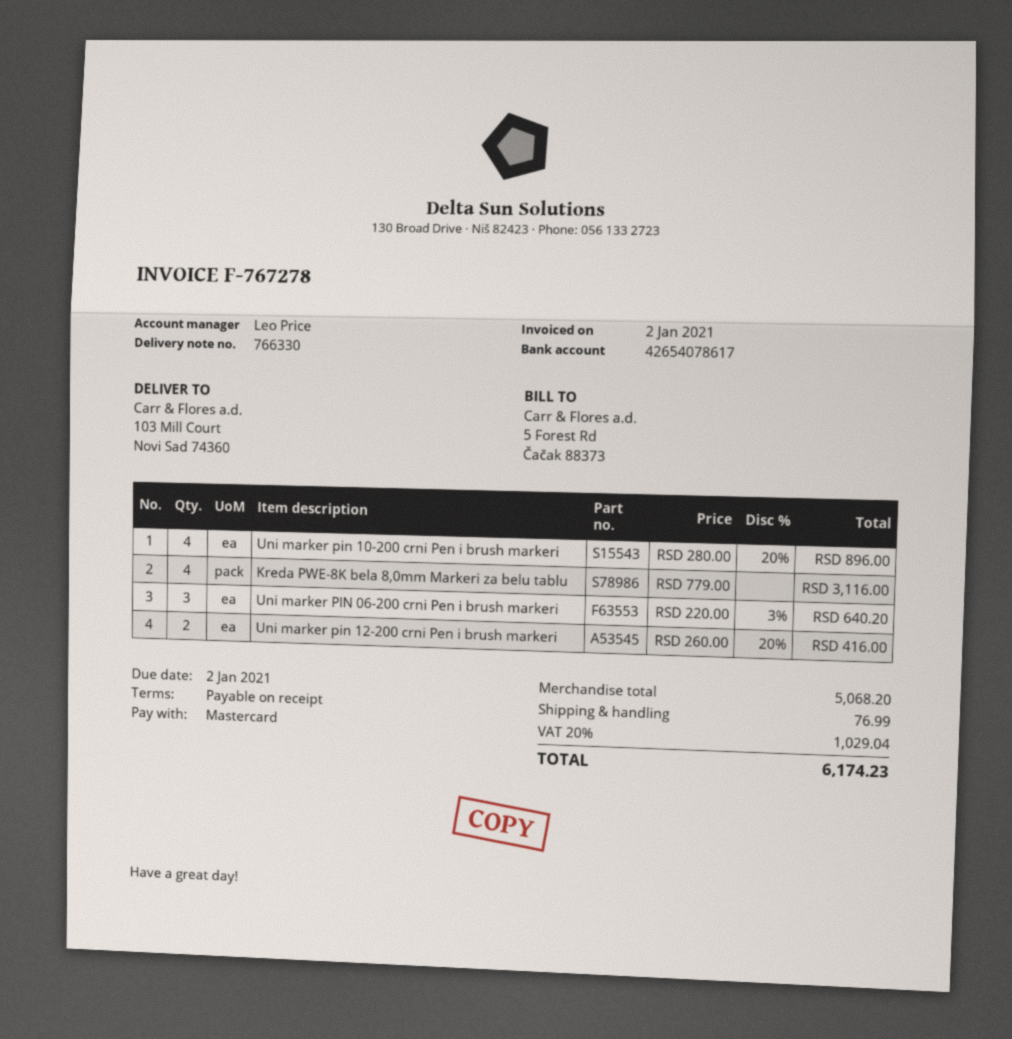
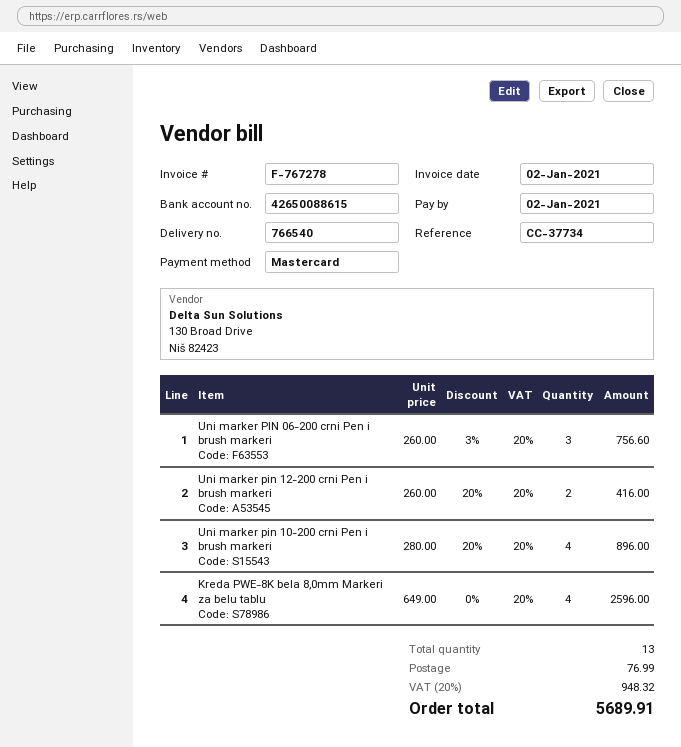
delivery note number: 766330 -> 766540
bank account: 42654078617 -> 42650088615
Kreda PWE-8K bela 8,0mm Markeri za belu tablu: 4 x 779.00 = 3116.00 -> 4 x 649.00 = 2596.00
Uni marker PIN 06-200 crni Pen i brush markeri: 3 x 220.00 - 3% = 640.20 -> 3 x 260.00 - 3% = 756.60
tax: 20% = 1029.04 -> 20% = 948.32
total: 6174.23 -> 5689.91

